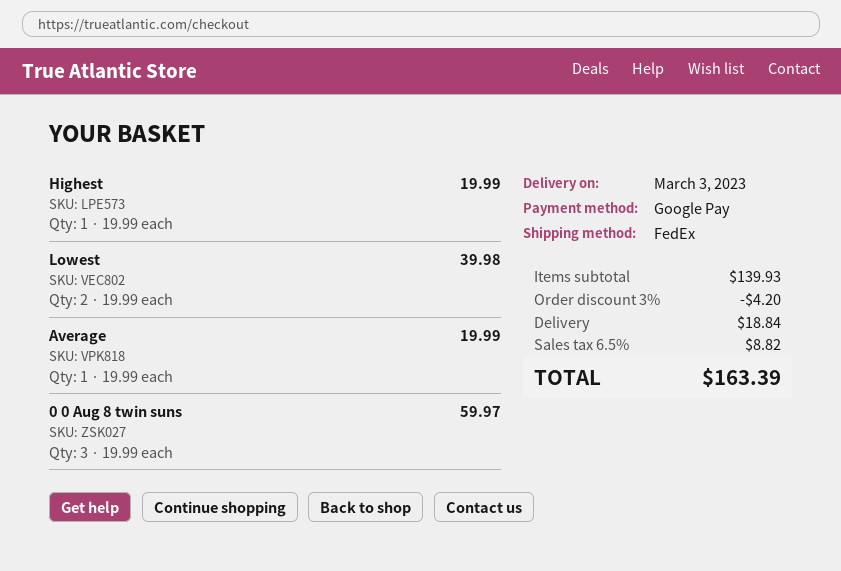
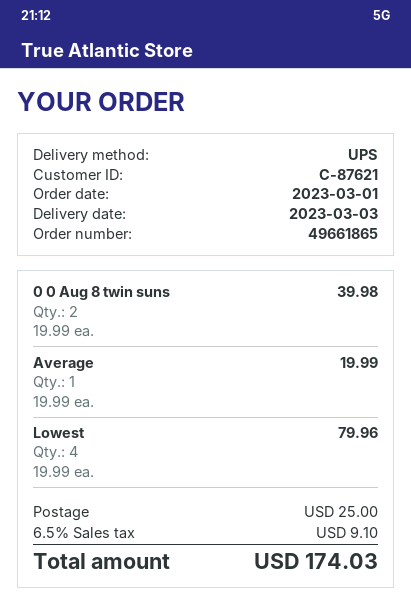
shipping method: FedEx -> UPS
Highest: 1 x 19.99 = 19.99 -> none
Lowest: 2 x 19.99 = 39.98 -> 4 x 19.99 = 79.96
0 0 Aug 8 twin suns: 3 x 19.99 = 59.97 -> 2 x 19.99 = 39.98
discount: 3% = 4.20 -> none
shipping: 18.84 -> 25.00
tax: 6.5% = 8.82 -> 6.5% = 9.10
total: 163.39 -> 174.03

